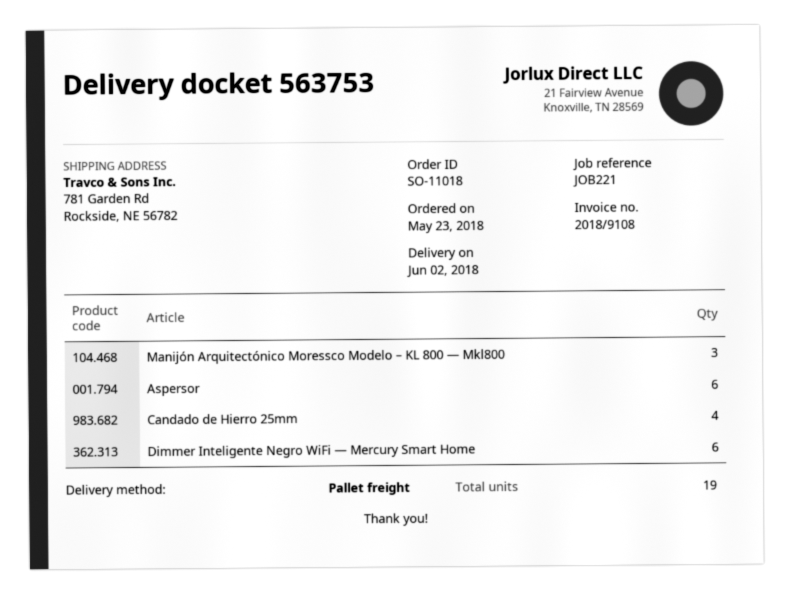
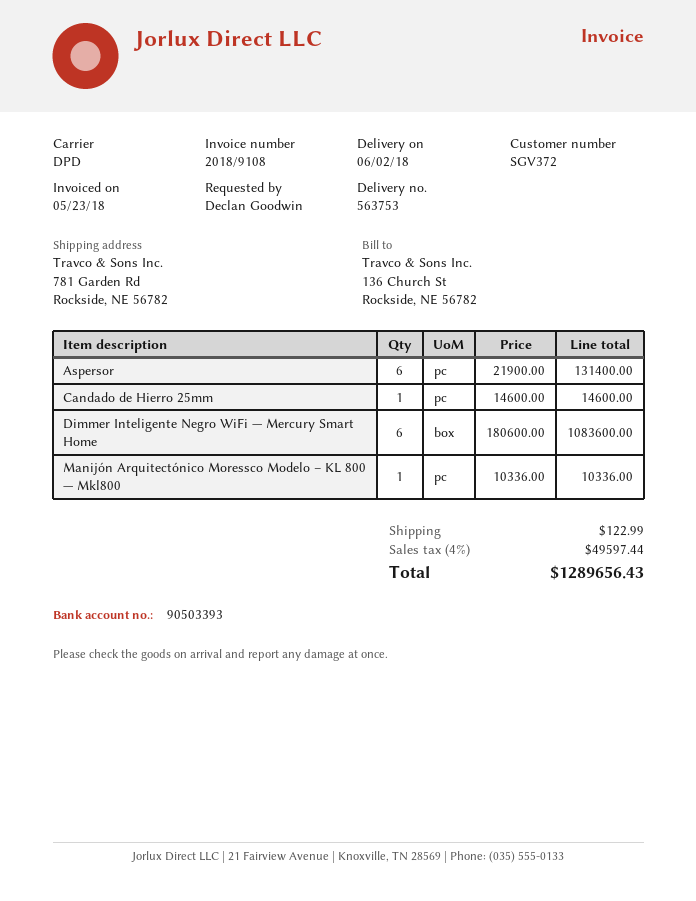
shipping method: pallet freight -> DPD
Manijón Arquitectónico Moressco Modelo – KL 800 — Mkl800: 3 -> 1
Candado de Hierro 25mm: 4 -> 1

